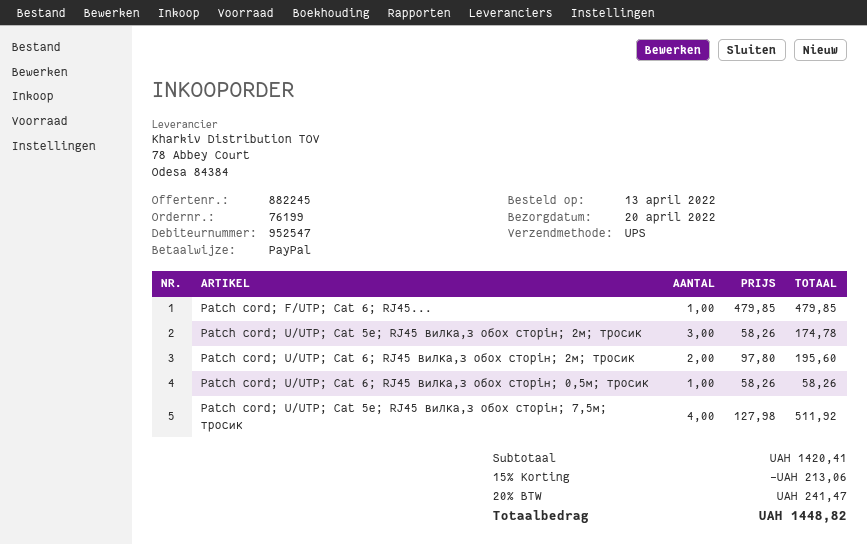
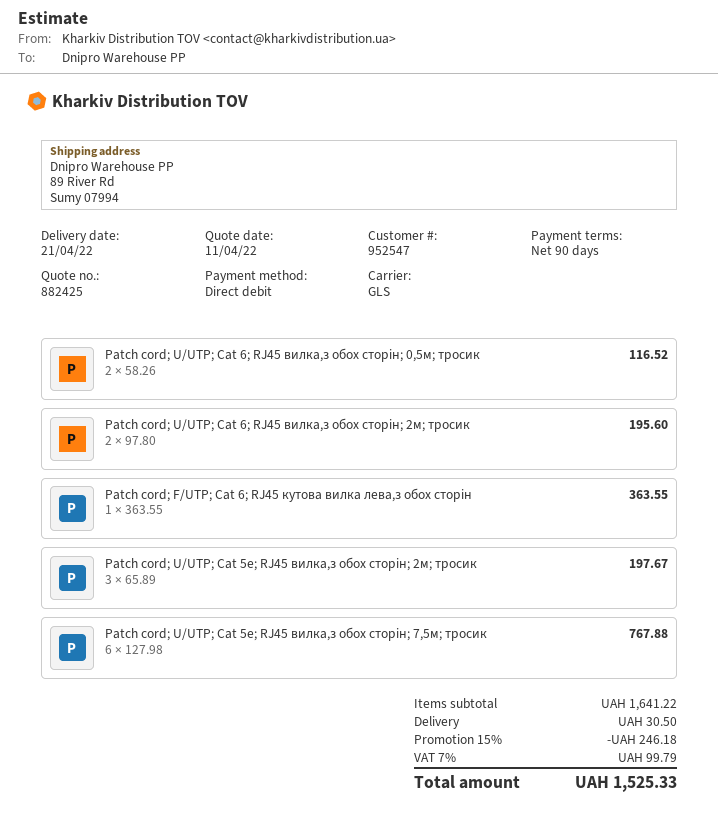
quote number: 882245 -> 882425
delivery date: 2022-04-20 -> 2022-04-21
payment method: PayPal -> direct debit
shipping method: UPS -> GLS
Patch cord; F/UTP; Cat 6; RJ45...: 1 x 479.85 = 479.85 -> 1 x 363.55 = 363.55
Patch cord; U/UTP; Cat 5e; RJ45 вилка,з обох сторін; 2м; тросик: 3 x 58.26 = 174.78 -> 3 x 65.89 = 197.67
Patch cord; U/UTP; Cat 6; RJ45 вилка,з обох сторін; 0,5м; тросик: 1 x 58.26 = 58.26 -> 2 x 58.26 = 116.52
Patch cord; U/UTP; Cat 5e; RJ45 вилка,з обох сторін; 7,5м; тросик: 4 x 127.98 = 511.92 -> 6 x 127.98 = 767.88
subtotal: 1420.41 -> 1641.22
discount: 15% = 213.06 -> 15% = 246.18
shipping: none -> 30.50
tax: 20% = 241.47 -> 7% = 99.79
total: 1448.82 -> 1525.33

